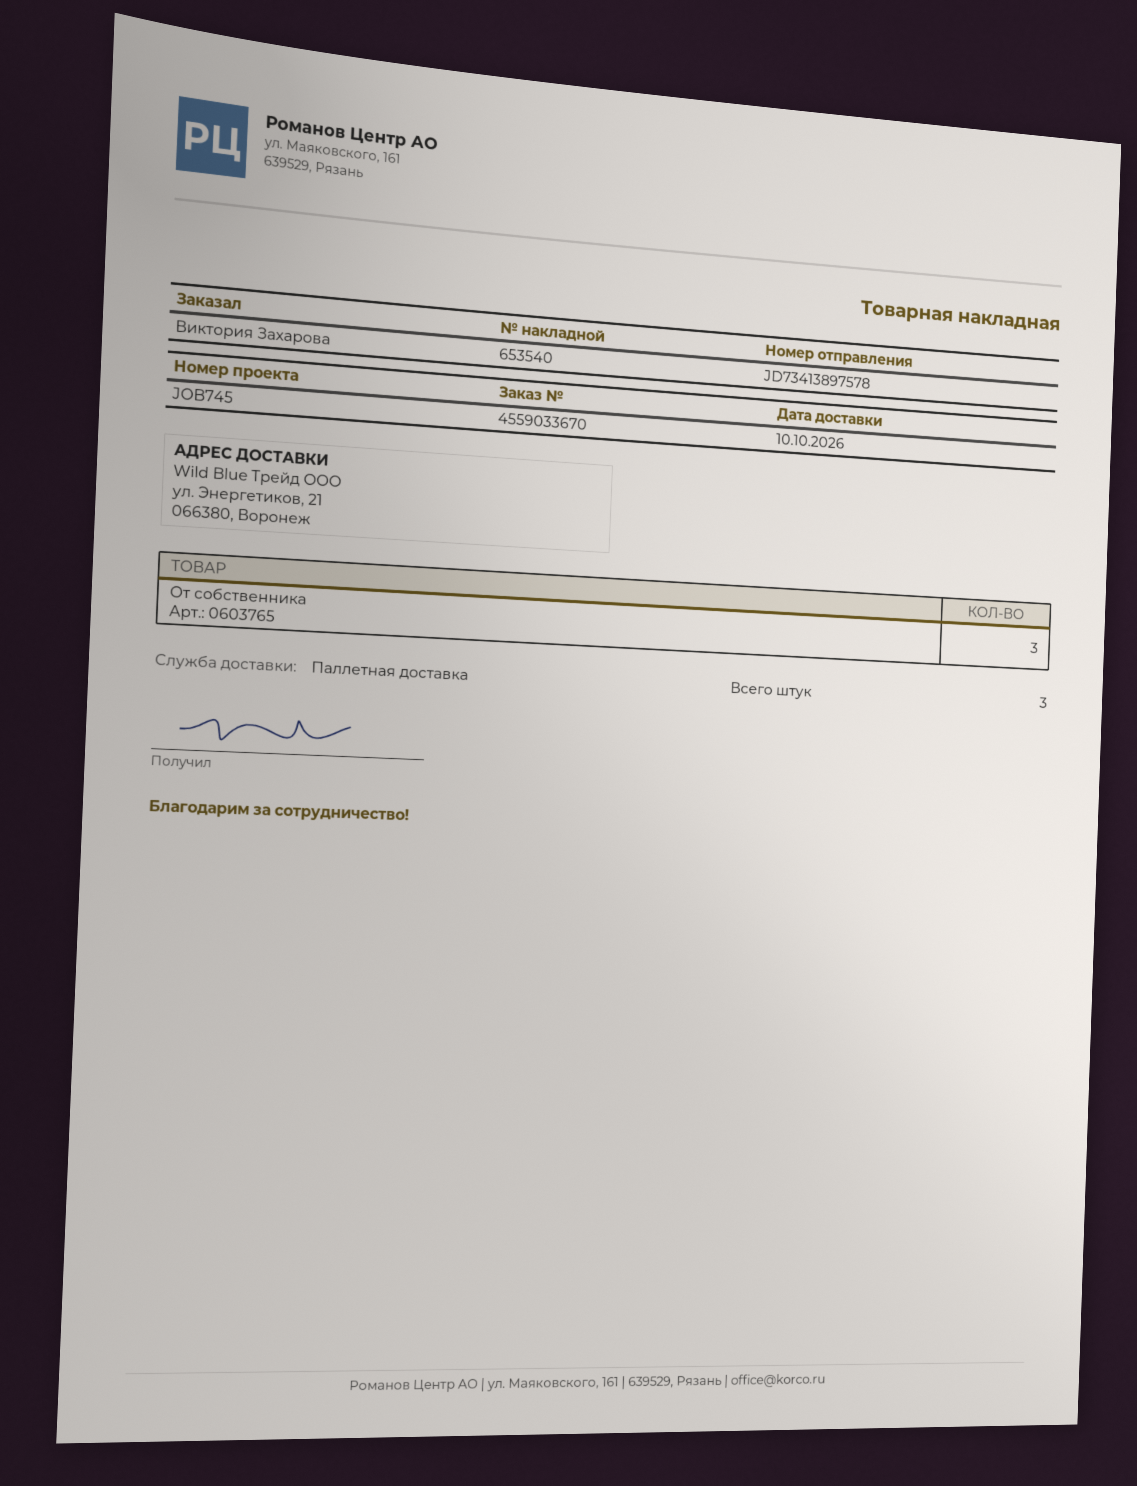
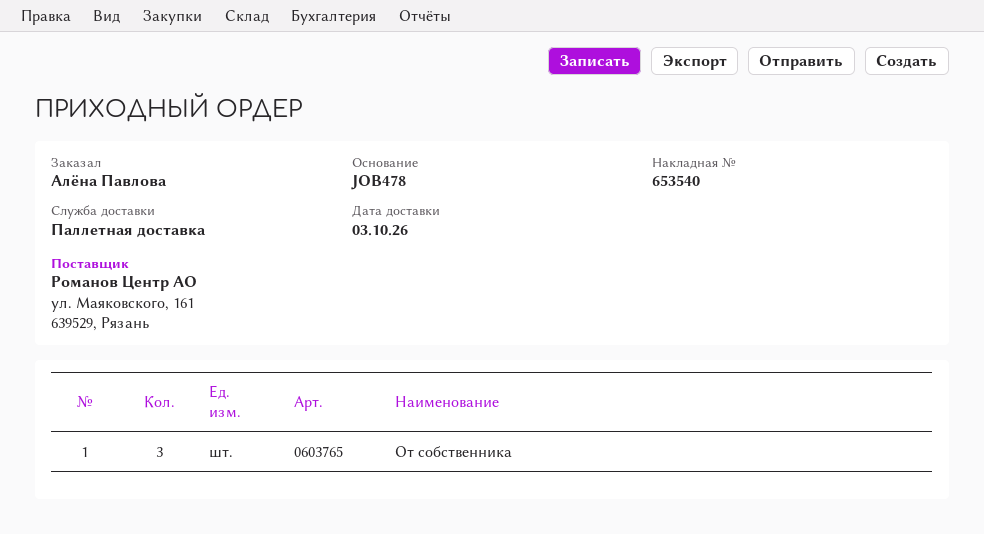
delivery date: 2026-10-10 -> 2026-10-03
reference: JOB745 -> JOB478
ordered by: Виктория Захарова -> Алёна Павлова

